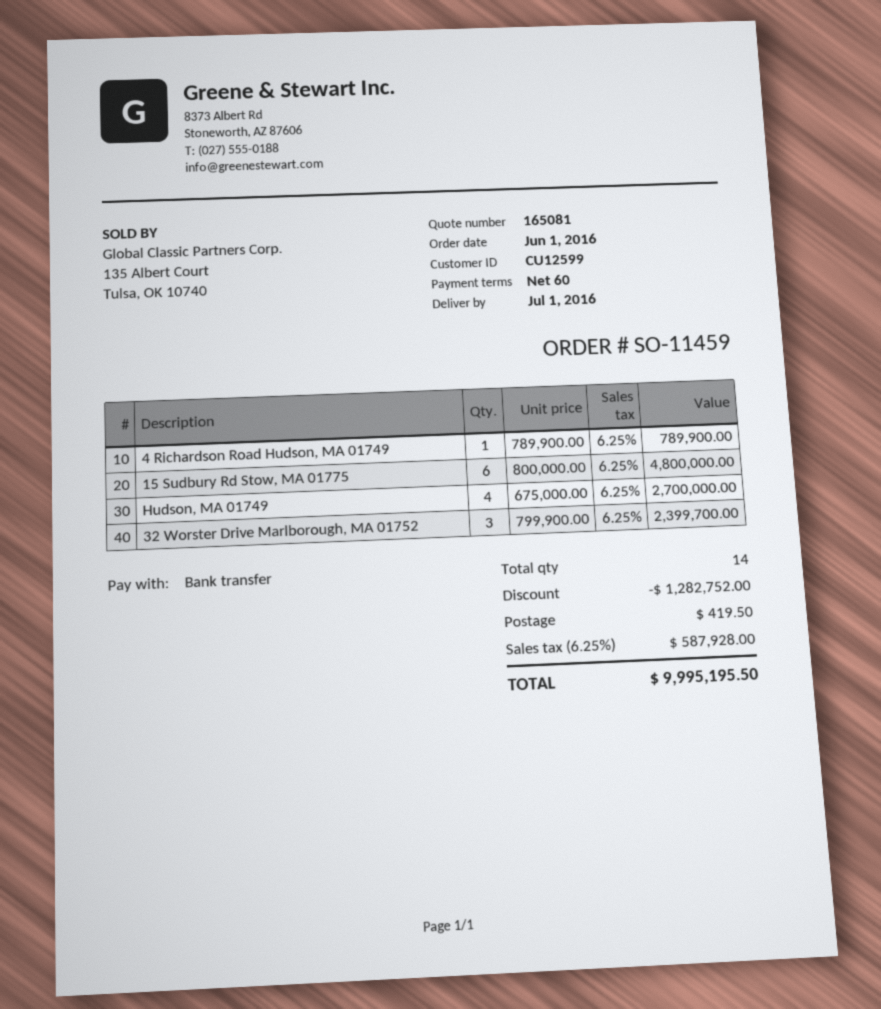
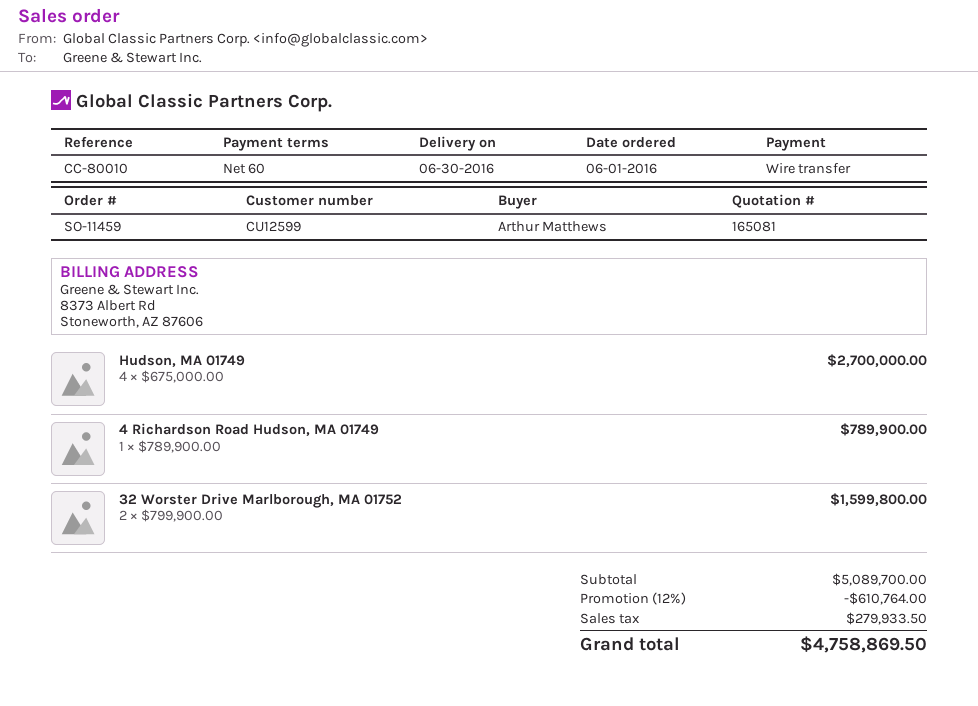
delivery date: 2016-07-01 -> 2016-06-30
15 Sudbury Rd Stow, MA 01775: 6 x 800000.00 = 4800000.00 -> none
32 Worster Drive Marlborough, MA 01752: 3 x 799900.00 = 2399700.00 -> 2 x 799900.00 = 1599800.00
discount: 1282752.00 -> 610764.00
shipping: 419.50 -> none
tax: 587928.00 -> 279933.50
total: 9995195.50 -> 4758869.50

